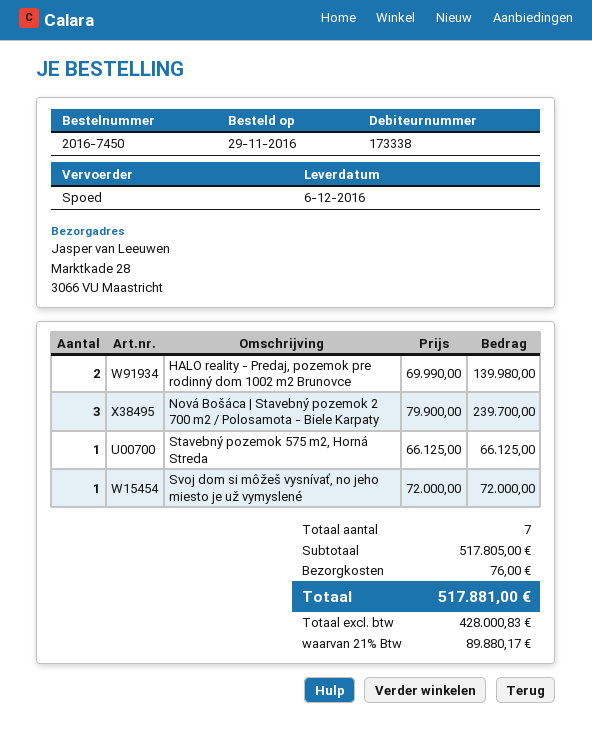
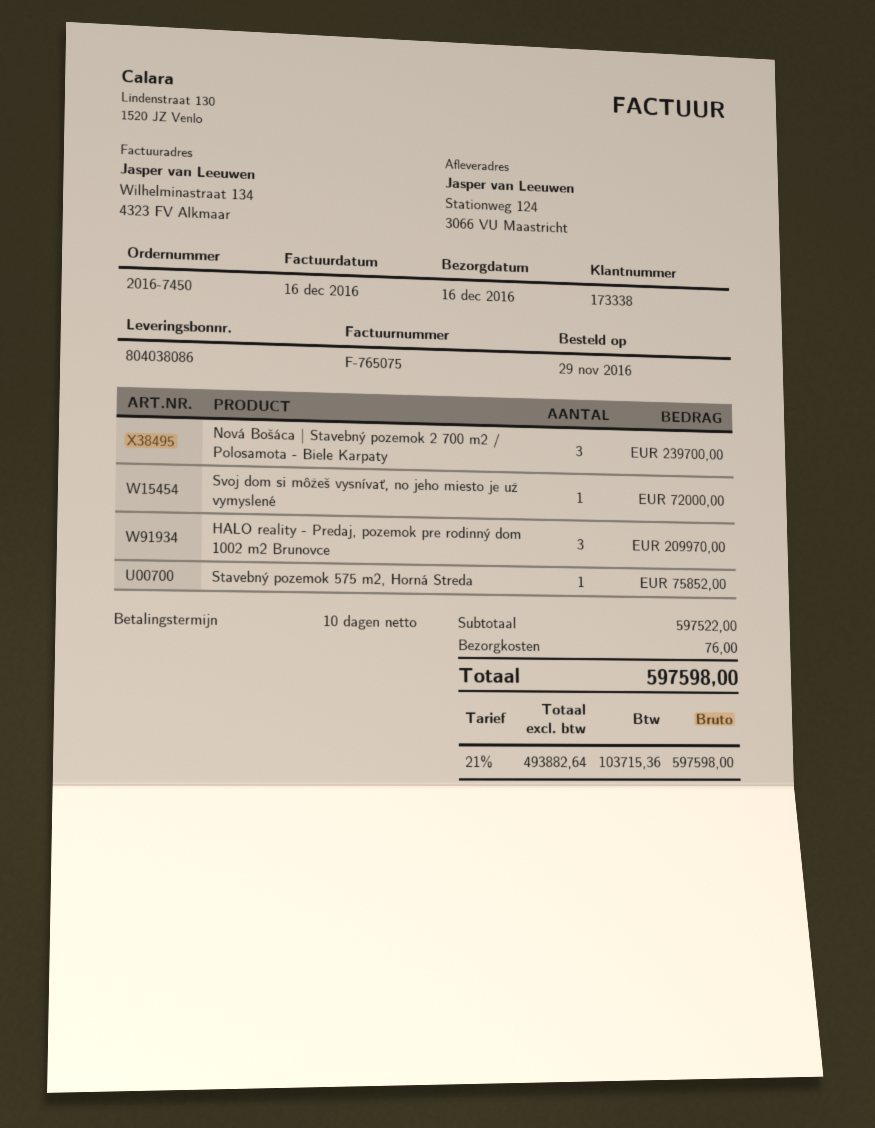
delivery date: 2016-12-06 -> 2016-12-16
ship to: Marktkade 28, 3066 VU Maastricht -> Stationweg 124, 3066 VU Maastricht
HALO reality - Predaj, pozemok pre rodinný dom 1002 m2 Brunovce: 2 for 139980.00 -> 3 for 209970.00
Stavebný pozemok 575 m2, Horná Streda: 1 for 66125.00 -> 1 for 75852.00
subtotal: 517805.00 -> 597522.00
net: 428000.83 -> 493882.64
tax: 21% = 89880.17 -> 21% = 103715.36
total: 517881.00 -> 597598.00

